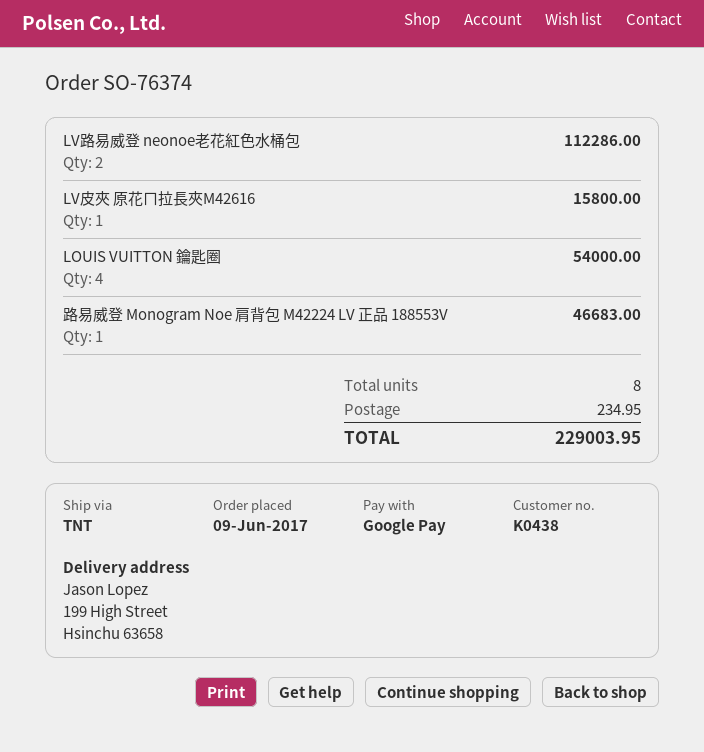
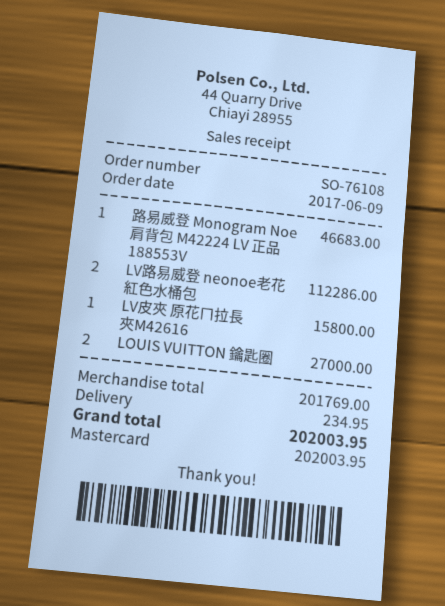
order number: SO-76374 -> SO-76108
payment method: Google Pay -> Mastercard
LOUIS VUITTON 鑰匙圈: 4 for 54000.00 -> 2 for 27000.00
total: 229003.95 -> 202003.95

